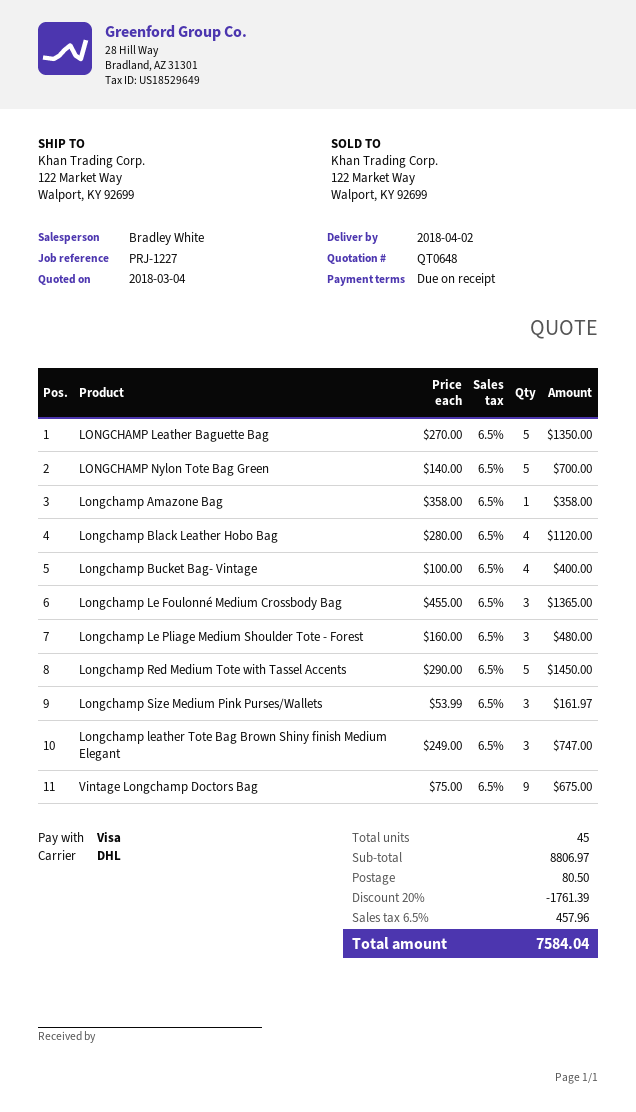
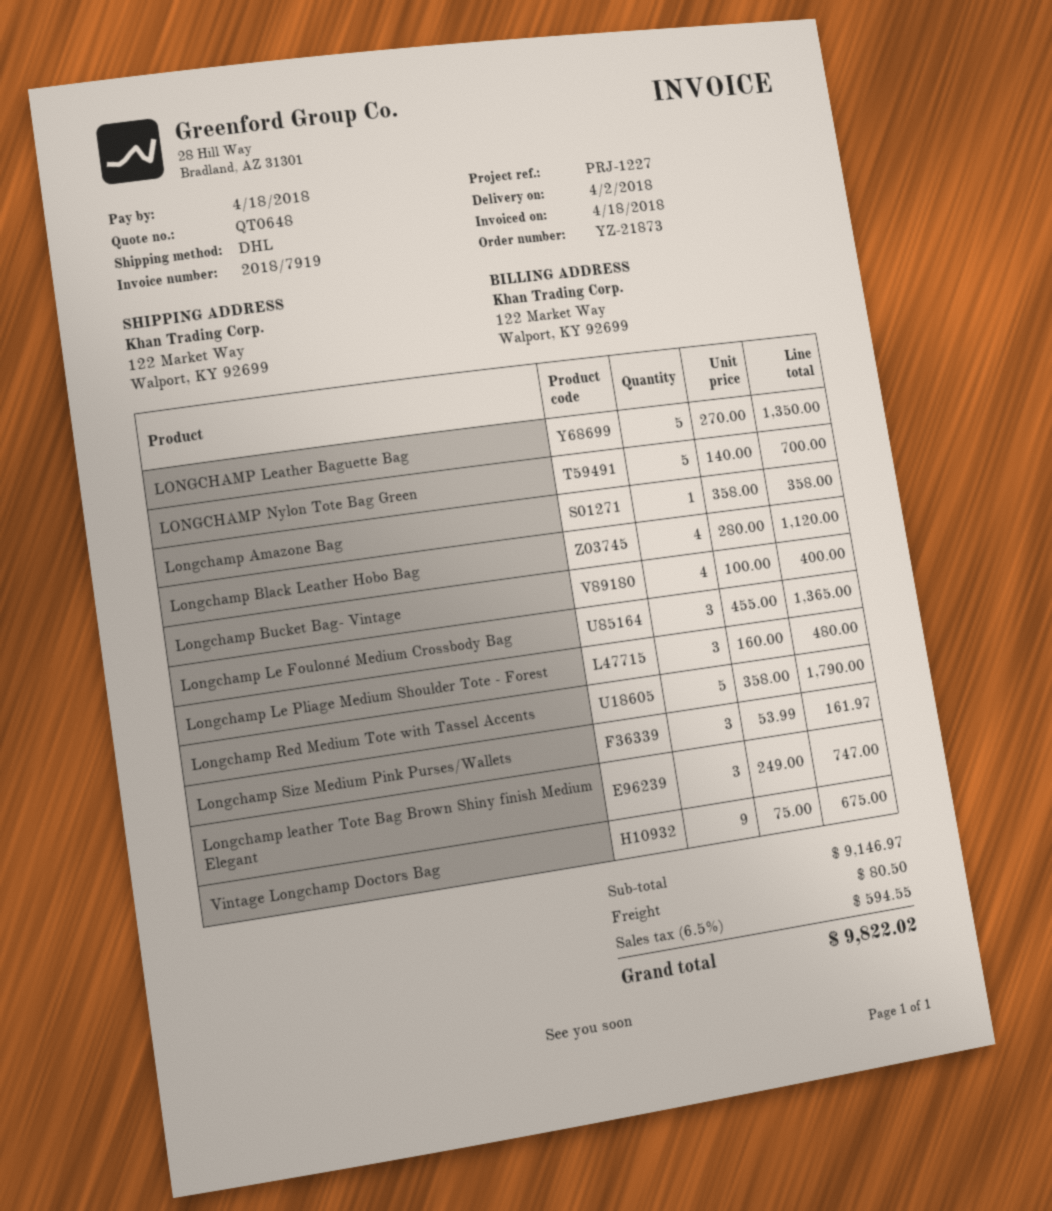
Longchamp Red Medium Tote with Tassel Accents: 5 x 290.00 = 1450.00 -> 5 x 358.00 = 1790.00
subtotal: 8806.97 -> 9146.97
discount: 20% = 1761.39 -> none
tax: 6.5% = 457.96 -> 6.5% = 594.55
total: 7584.04 -> 9822.02

